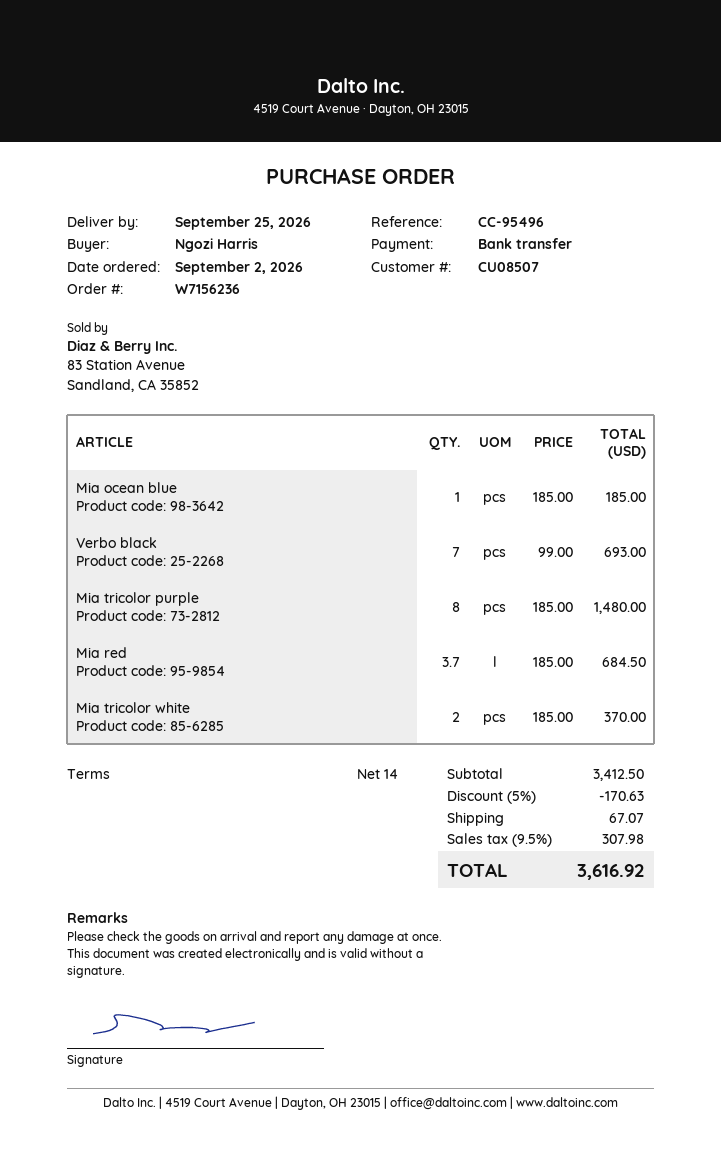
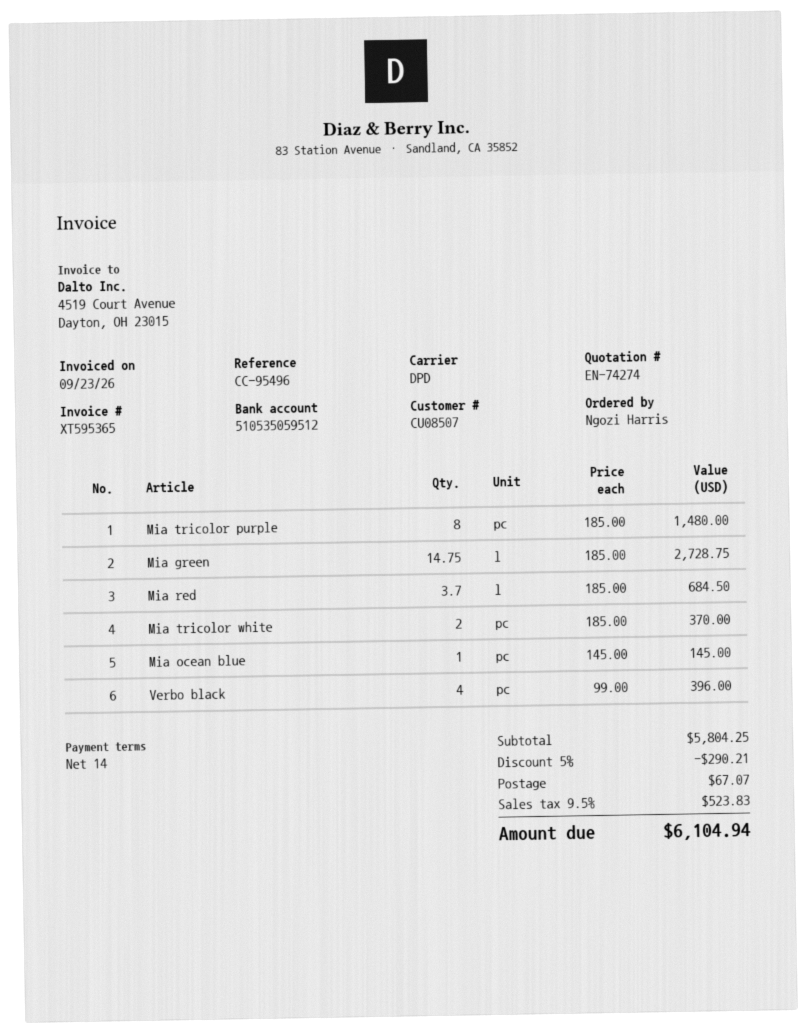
Mia ocean blue: 1 x 185.00 = 185.00 -> 1 x 145.00 = 145.00
Verbo black: 7 x 99.00 = 693.00 -> 4 x 99.00 = 396.00
Mia green: none -> 14.75 x 185.00 = 2728.75
subtotal: 3412.50 -> 5804.25
discount: 5% = 170.63 -> 5% = 290.21
tax: 9.5% = 307.98 -> 9.5% = 523.83
total: 3616.92 -> 6104.94

